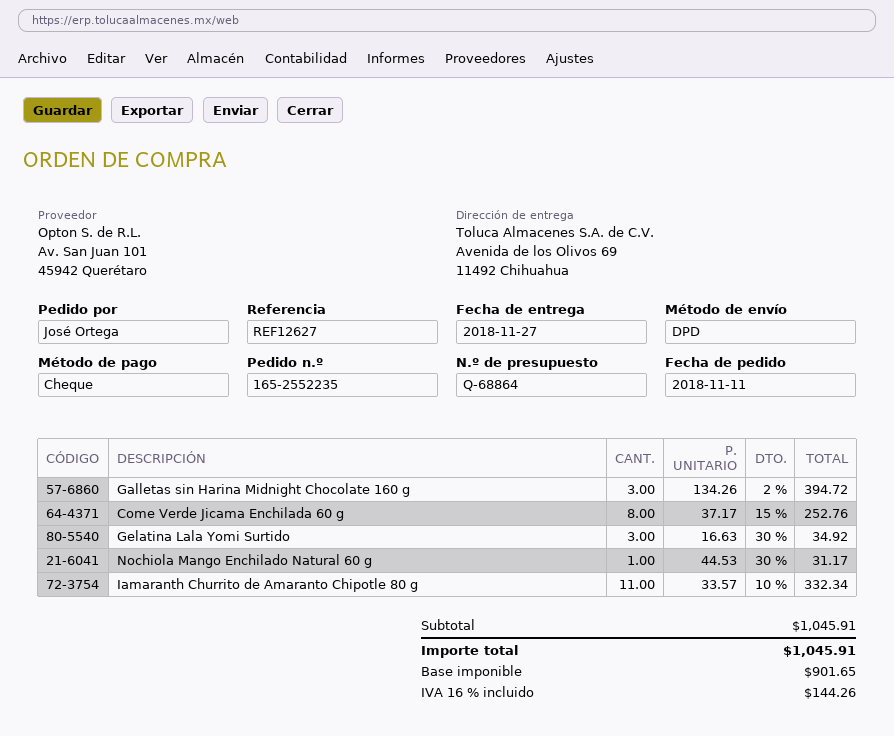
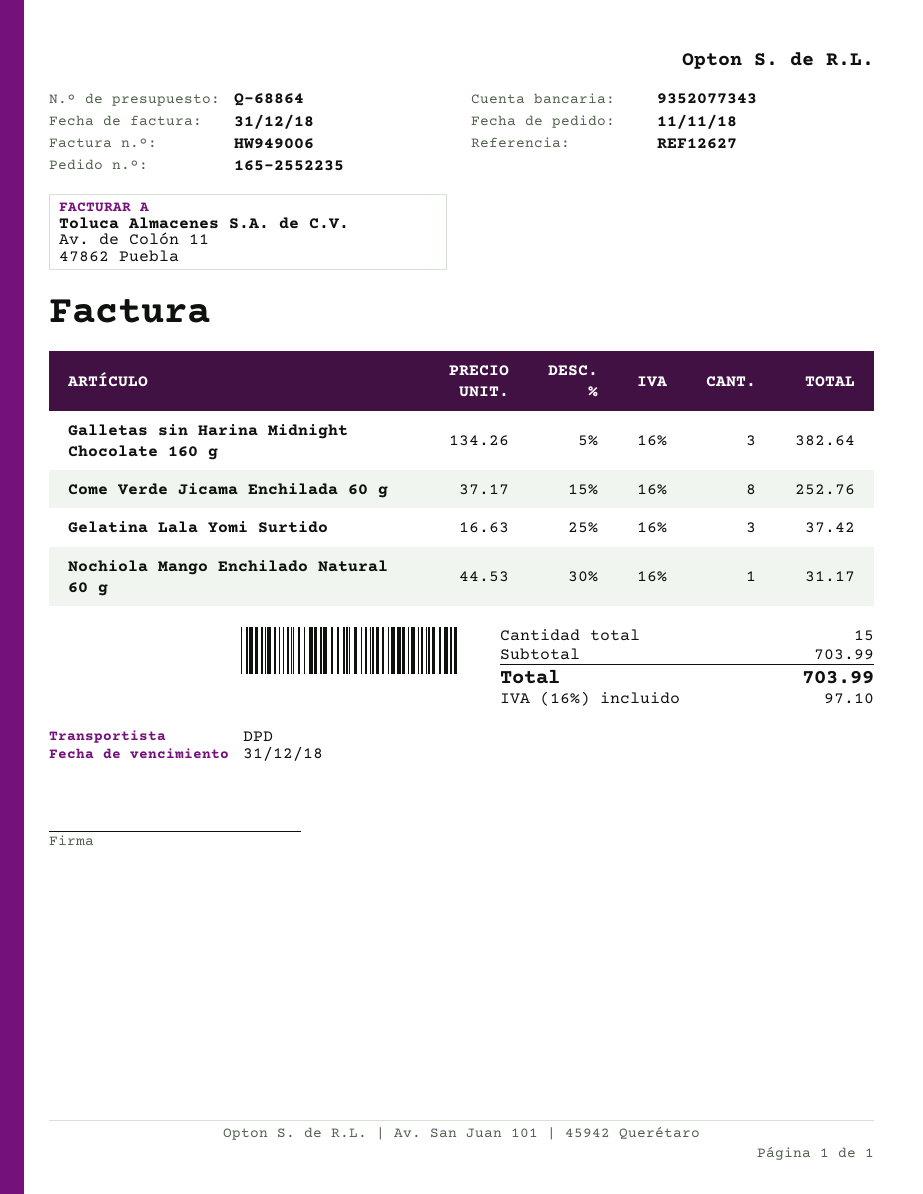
Galletas sin Harina Midnight Chocolate 160 g: 3 x 134.26 - 2% = 394.72 -> 3 x 134.26 - 5% = 382.64
Gelatina Lala Yomi Surtido: 3 x 16.63 - 30% = 34.92 -> 3 x 16.63 - 25% = 37.42
Iamaranth Churrito de Amaranto Chipotle 80 g: 11 x 33.57 - 10% = 332.34 -> none
subtotal: 1045.91 -> 703.99
tax: 16% = 144.26 -> 16% = 97.10
total: 1045.91 -> 703.99

